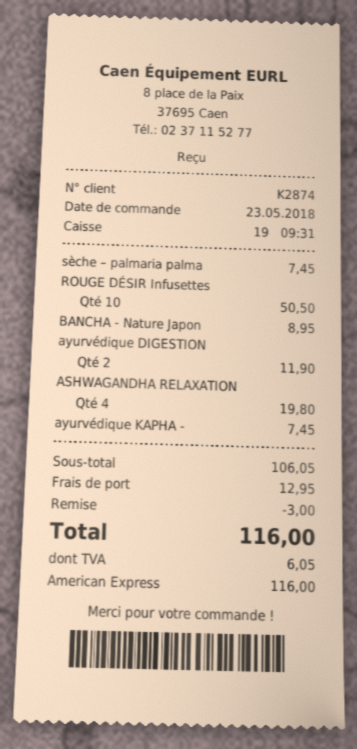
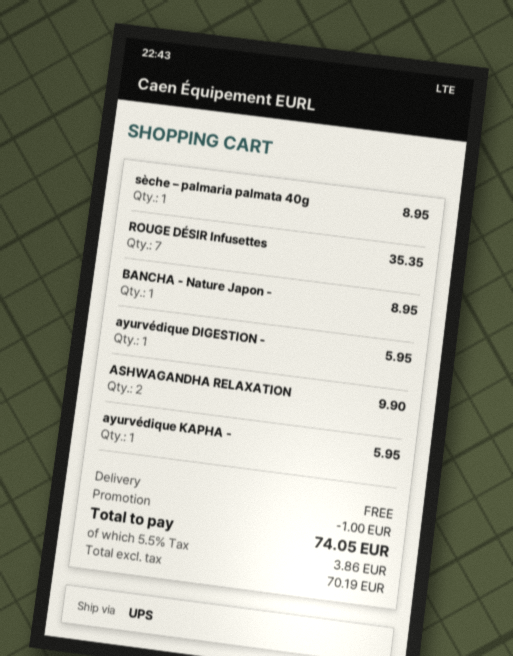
sèche – palmaria palma: 1 for 7.45 -> 1 for 8.95
ROUGE DÉSIR Infusettes: 10 for 50.50 -> 7 for 35.35
ayurvédique DIGESTION: 2 for 11.90 -> 1 for 5.95
ASHWAGANDHA RELAXATION: 4 for 19.80 -> 2 for 9.90
ayurvédique KAPHA -: 1 for 7.45 -> 1 for 5.95
discount: 3.00 -> 1.00
shipping: 12.95 -> 0.00
tax: 6.05 -> 3.86
total: 116.00 -> 74.05

